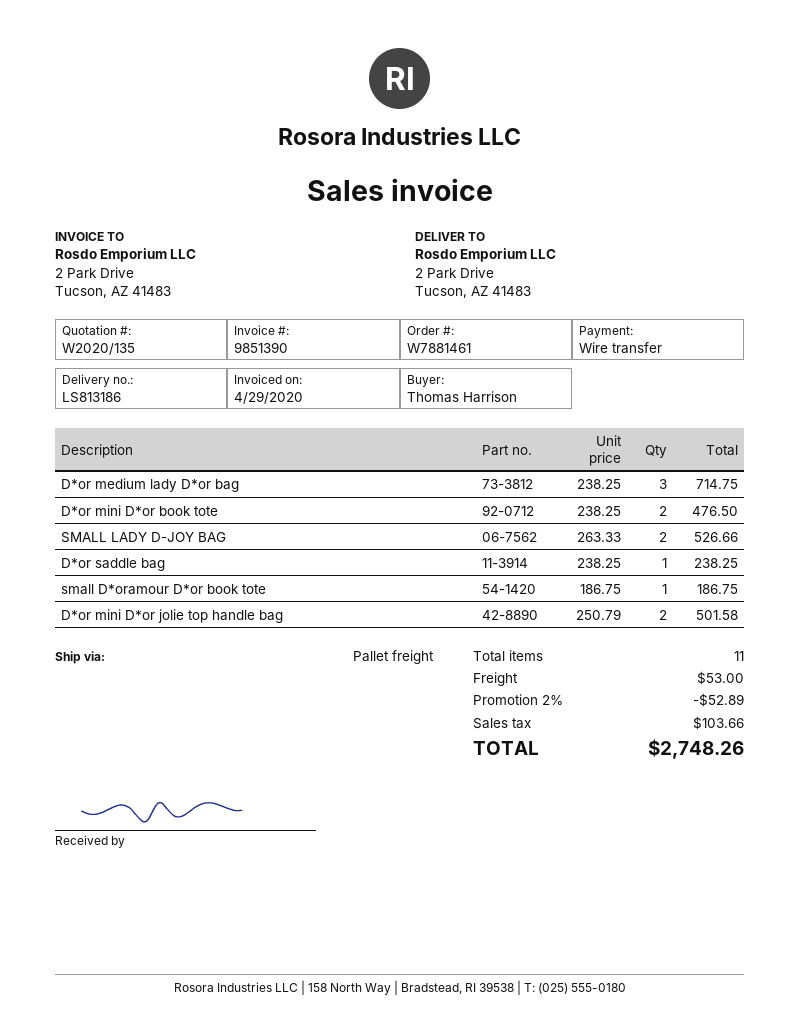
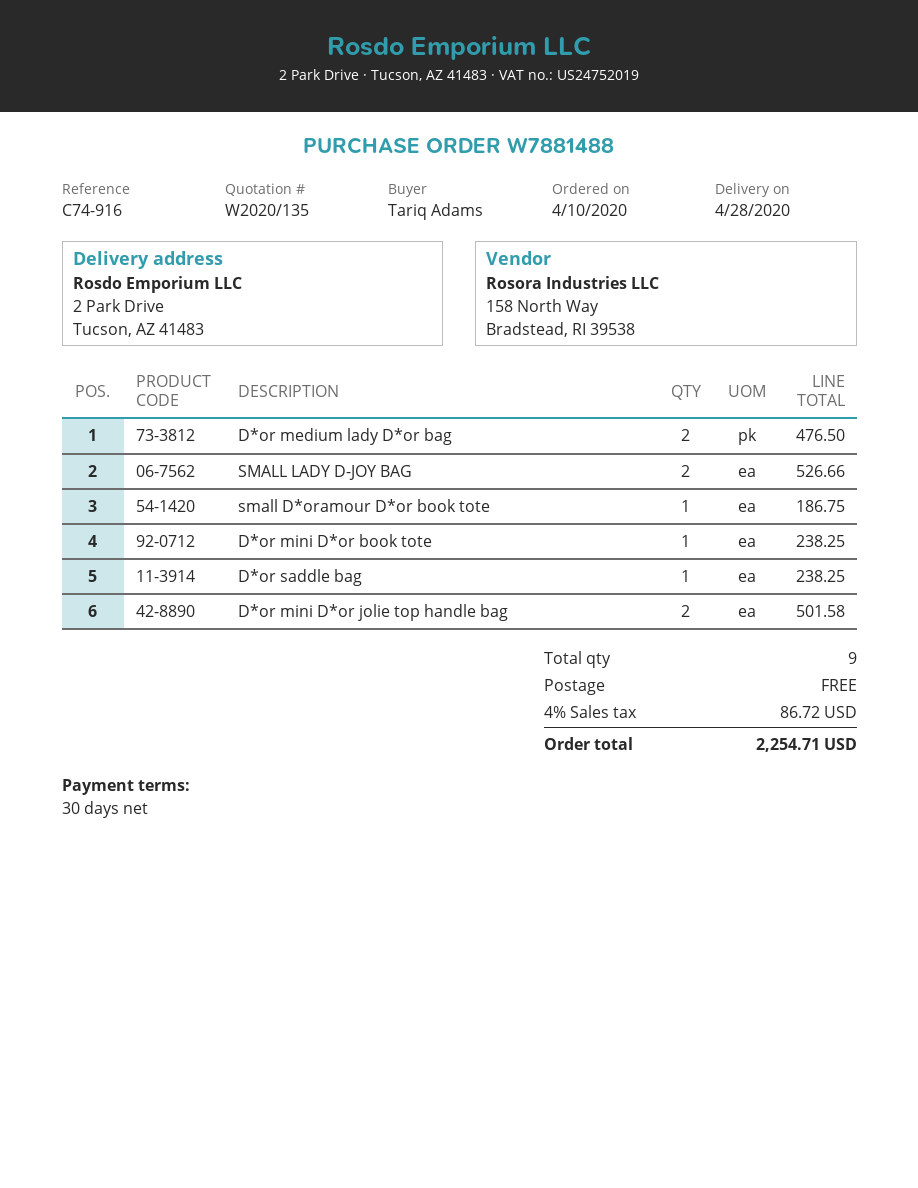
order number: W7881461 -> W7881488
ordered by: Thomas Harrison -> Tariq Adams
D*or medium lady D*or bag: 3 for 714.75 -> 2 for 476.50
D*or mini D*or book tote: 2 for 476.50 -> 1 for 238.25
total quantity: 11 -> 9
discount: 2% = 52.89 -> none
shipping: 53.00 -> 0.00
tax: 103.66 -> 86.72
total: 2748.26 -> 2254.71

